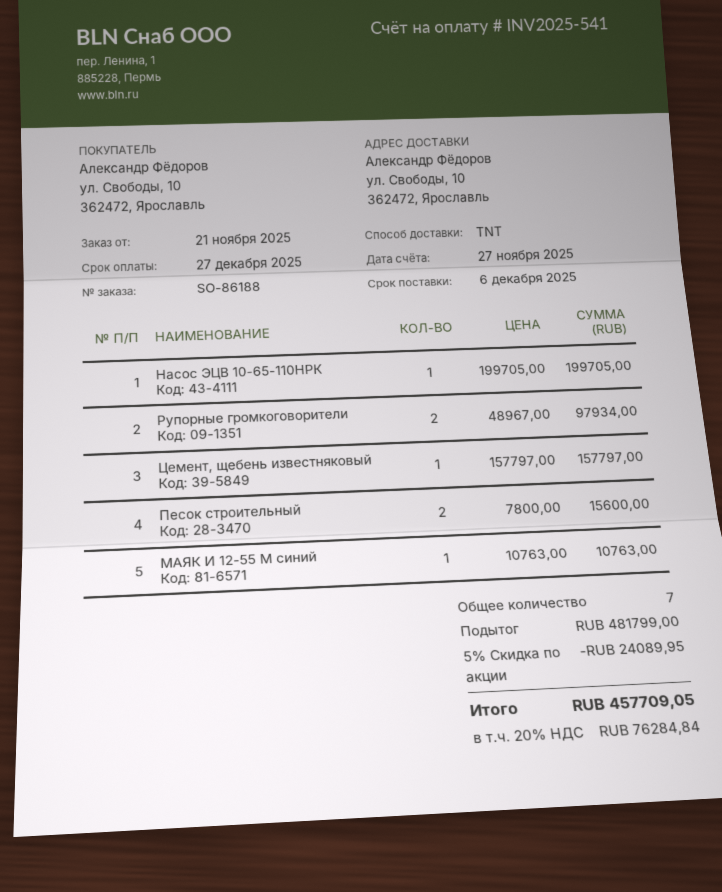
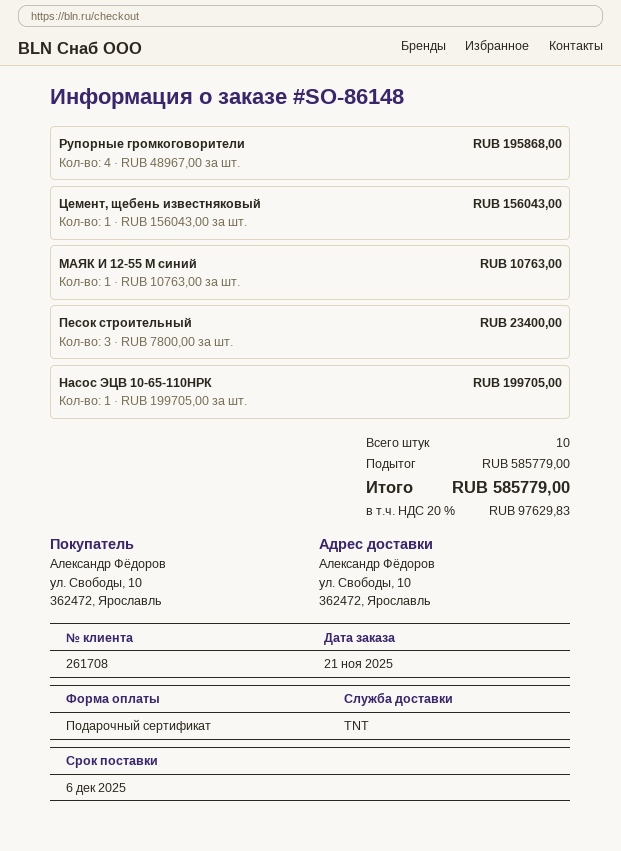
order number: SO-86188 -> SO-86148
Рупорные громкоговорители: 2 x 48967.00 = 97934.00 -> 4 x 48967.00 = 195868.00
Цемент, щебень известняковый: 1 x 157797.00 = 157797.00 -> 1 x 156043.00 = 156043.00
Песок строительный: 2 x 7800.00 = 15600.00 -> 3 x 7800.00 = 23400.00
total quantity: 7 -> 10
subtotal: 481799.00 -> 585779.00
discount: 5% = 24089.95 -> none
tax: 20% = 76284.84 -> 20% = 97629.83
total: 457709.05 -> 585779.00

